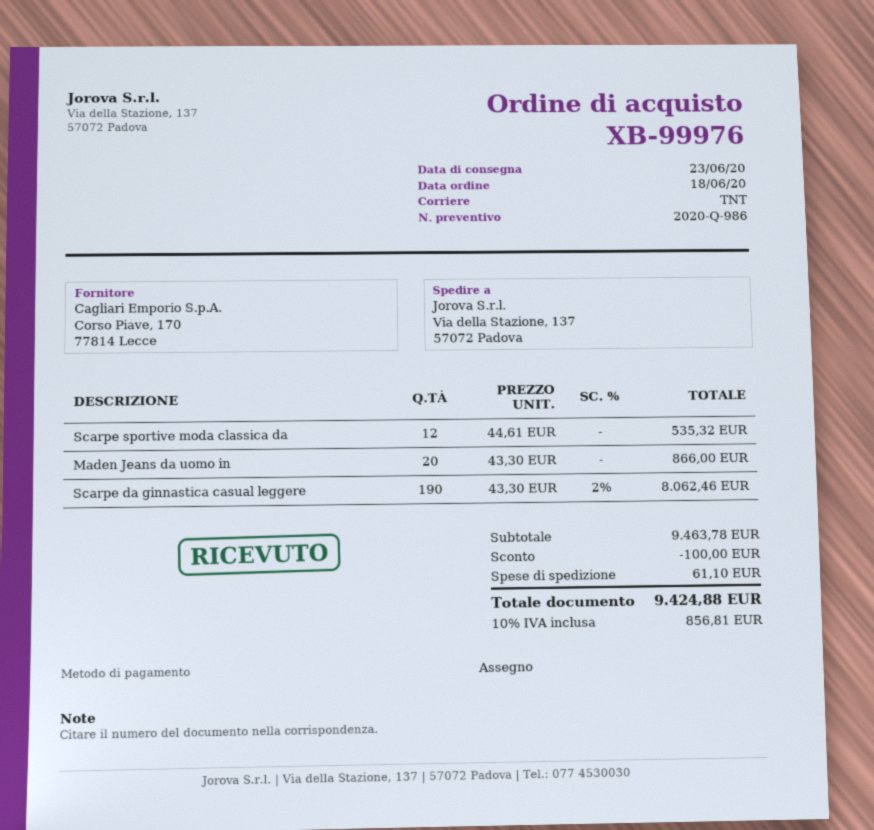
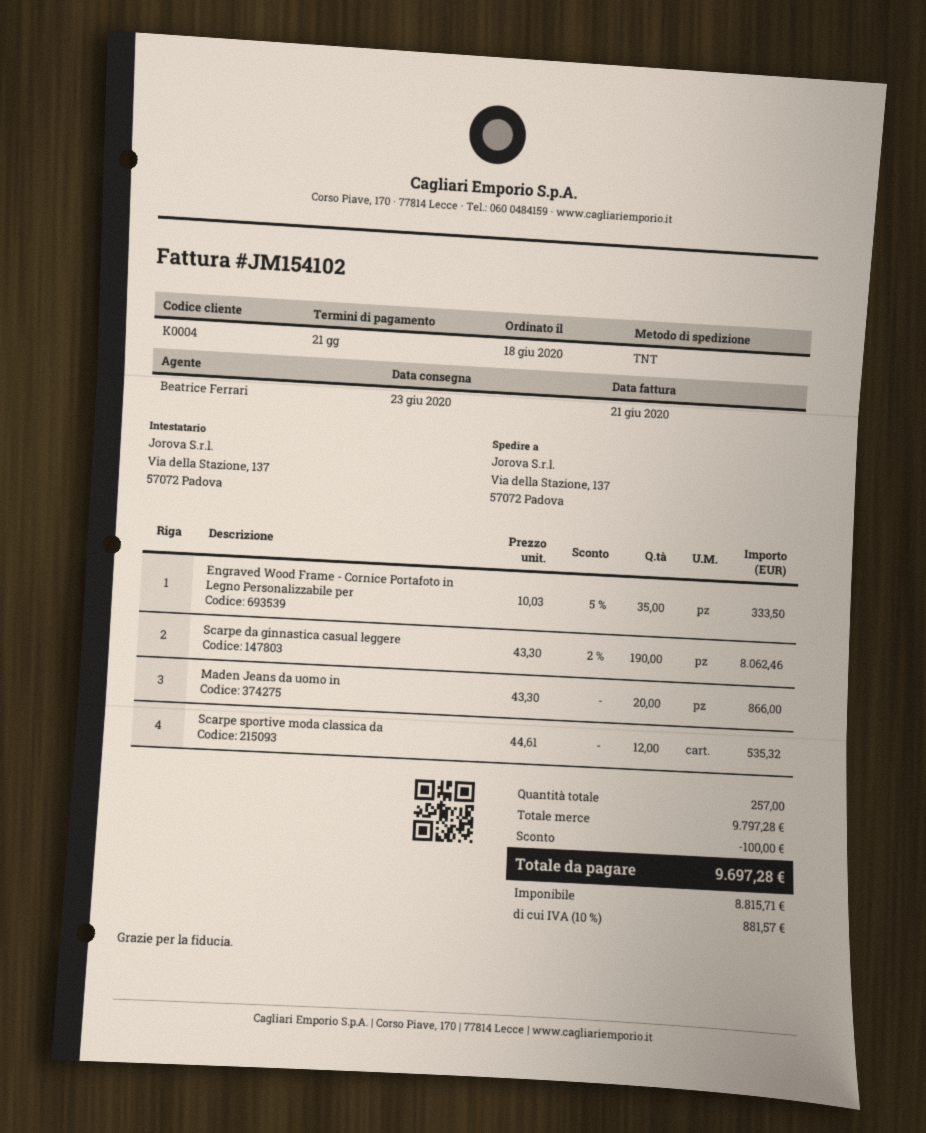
Engraved Wood Frame - Cornice Portafoto in Legno Personalizzabile per: none -> 35 x 10.03 - 5% = 333.50
subtotal: 9463.78 -> 9797.28
shipping: 61.10 -> none
tax: 10% = 856.81 -> 10% = 881.57
total: 9424.88 -> 9697.28

